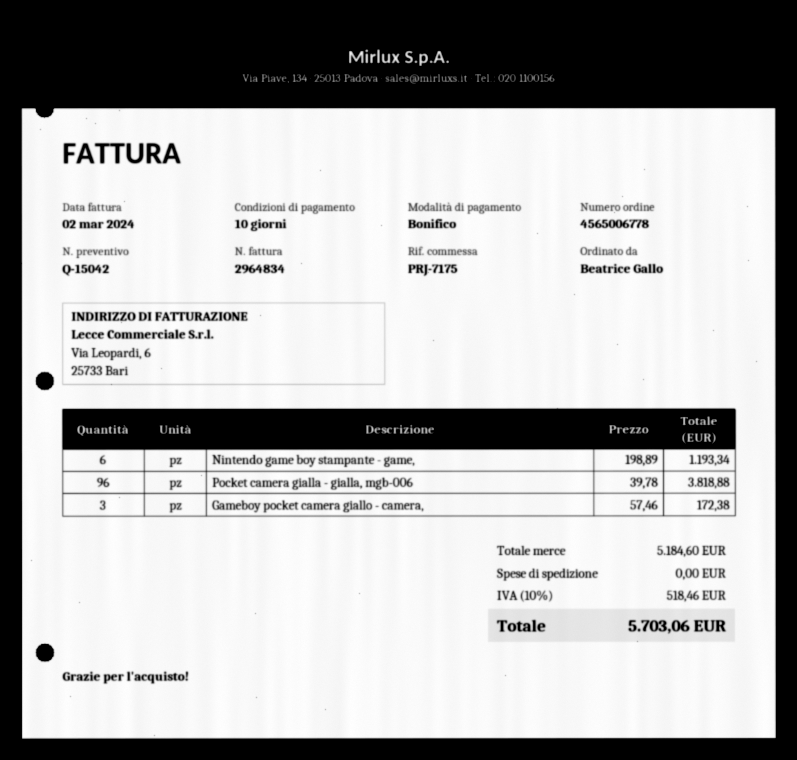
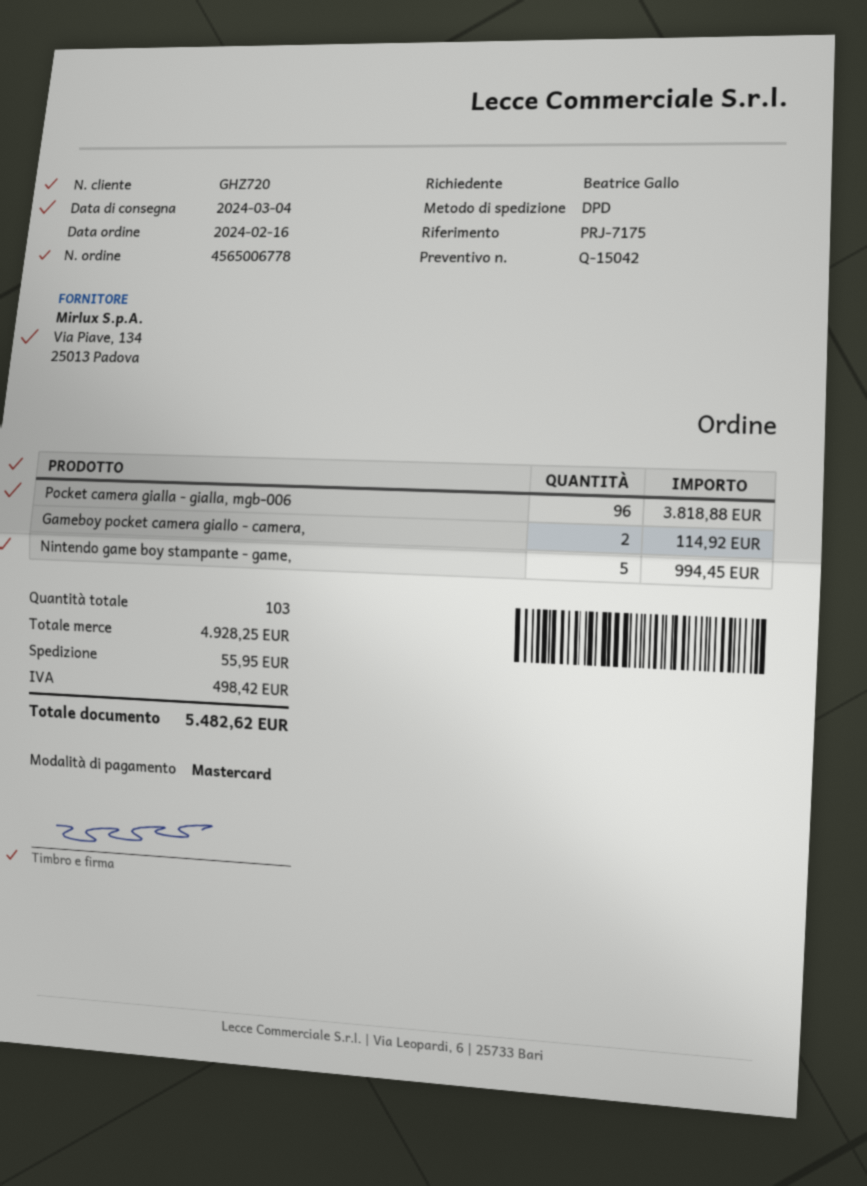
payment method: bank transfer -> Mastercard
Nintendo game boy stampante - game,: 6 for 1193.34 -> 5 for 994.45
Gameboy pocket camera giallo - camera,: 3 for 172.38 -> 2 for 114.92
subtotal: 5184.60 -> 4928.25
shipping: 0.00 -> 55.95
tax: 518.46 -> 498.42
total: 5703.06 -> 5482.62

